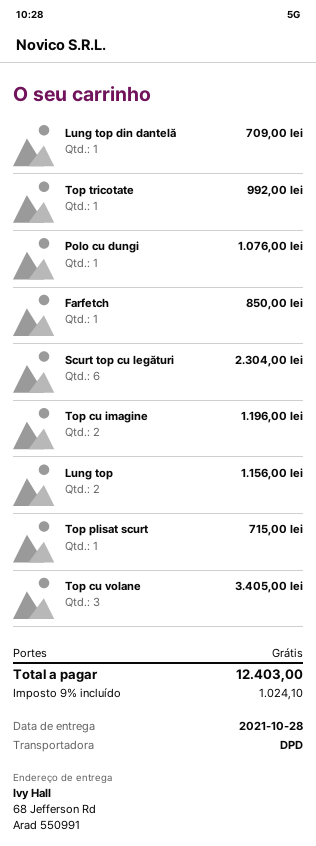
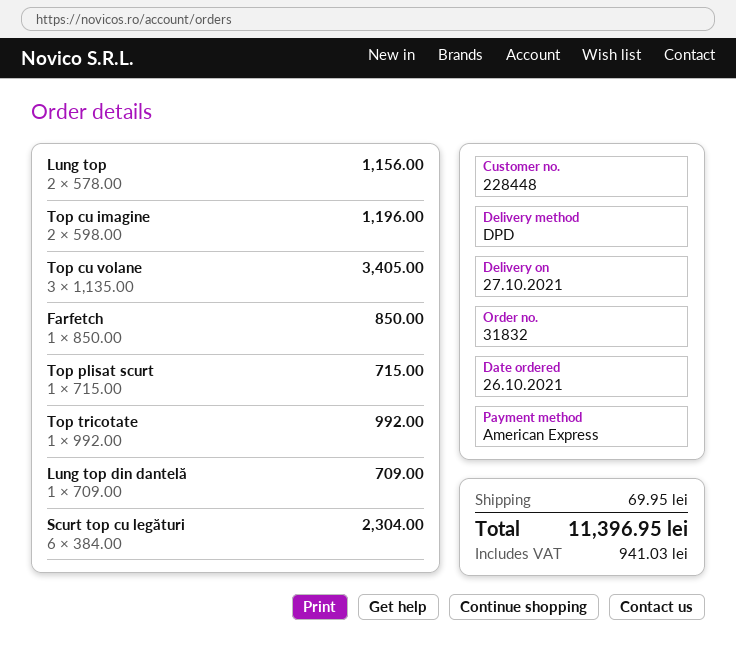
delivery date: 2021-10-28 -> 2021-10-27
Polo cu dungi: 1 for 1076.00 -> none
shipping: 0.00 -> 69.95
tax: 1024.10 -> 941.03
total: 12403.00 -> 11396.95

